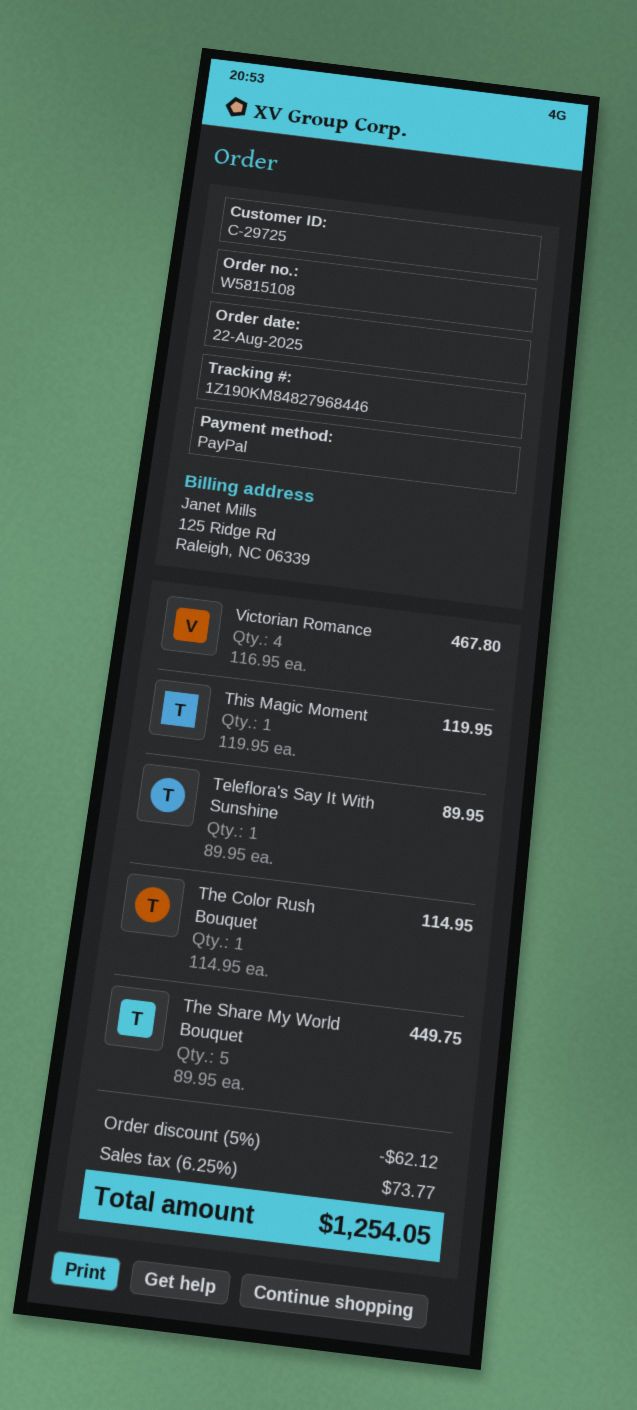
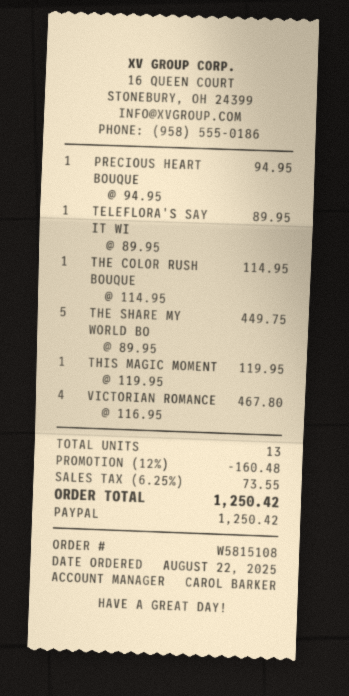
PRECIOUS HEART BOUQUE: none -> 1 x 94.95 = 94.95
discount: 5% = 62.12 -> 12% = 160.48
tax: 6.25% = 73.77 -> 6.25% = 73.55
total: 1254.05 -> 1250.42

